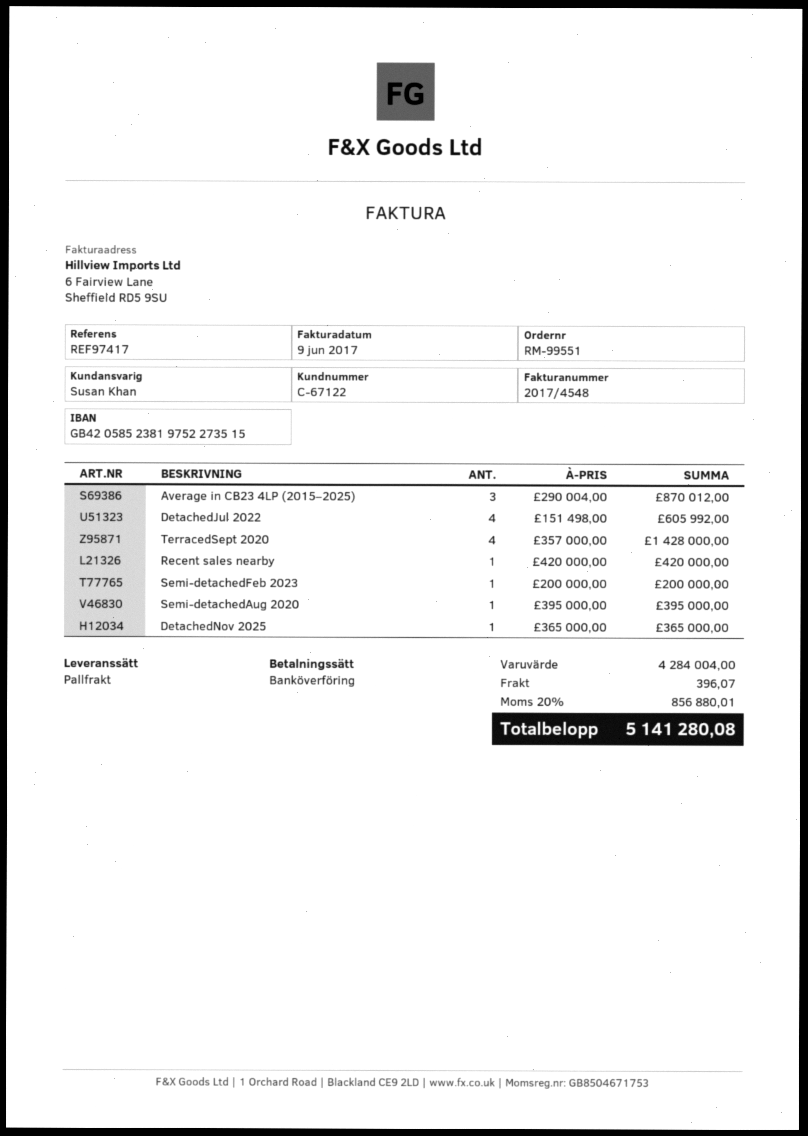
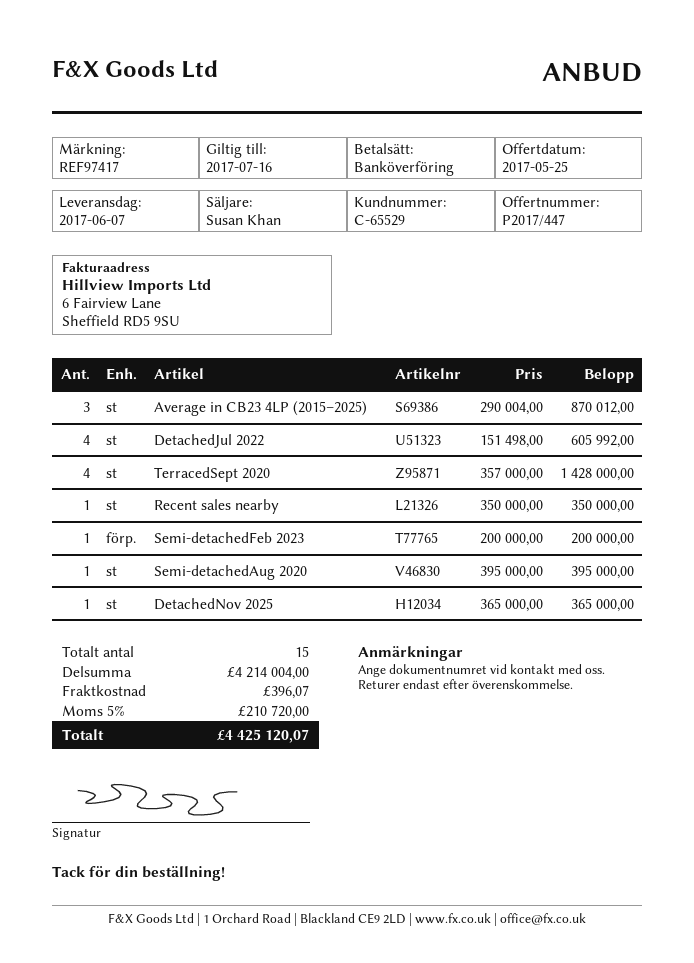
customer number: C-67122 -> C-65529
Recent sales nearby: 1 x 420000.00 = 420000.00 -> 1 x 350000.00 = 350000.00
subtotal: 4284004.00 -> 4214004.00
tax: 20% = 856880.01 -> 5% = 210720.00
total: 5141280.08 -> 4425120.07

